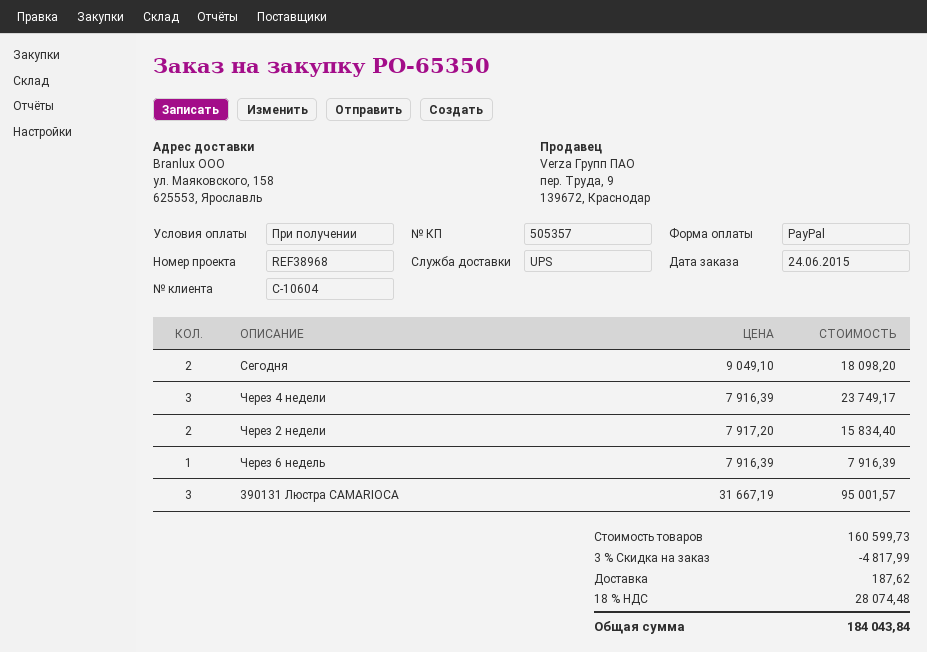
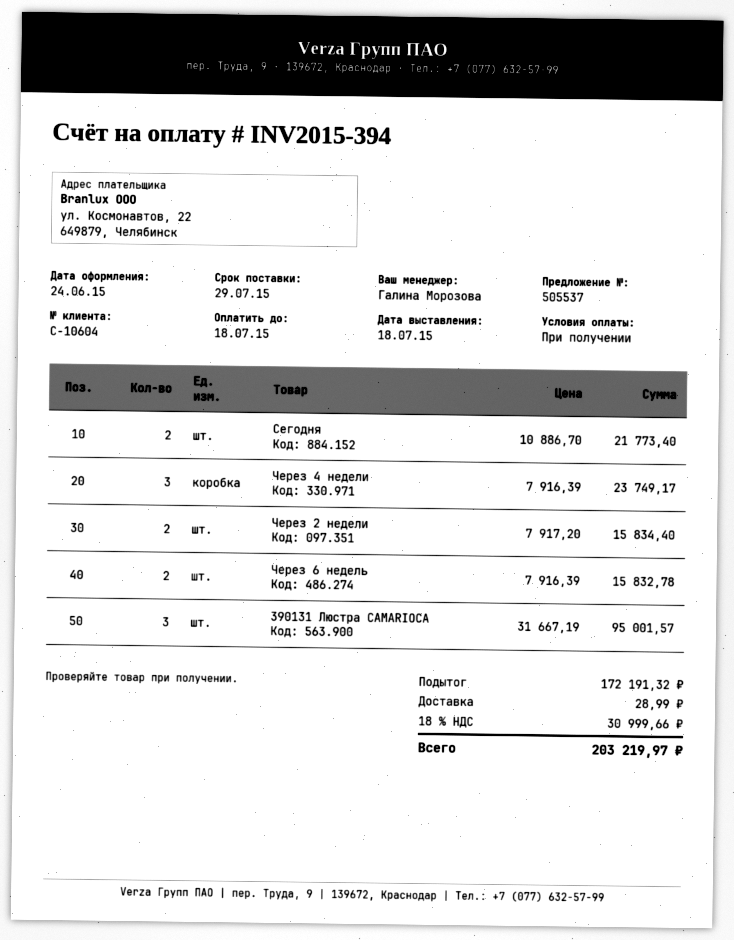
quote number: 505357 -> 505537
Сегодня: 2 x 9049.10 = 18098.20 -> 2 x 10886.70 = 21773.40
Через 6 недель: 1 x 7916.39 = 7916.39 -> 2 x 7916.39 = 15832.78
subtotal: 160599.73 -> 172191.32
discount: 3% = 4817.99 -> none
shipping: 187.62 -> 28.99
tax: 18% = 28074.48 -> 18% = 30999.66
total: 184043.84 -> 203219.97

